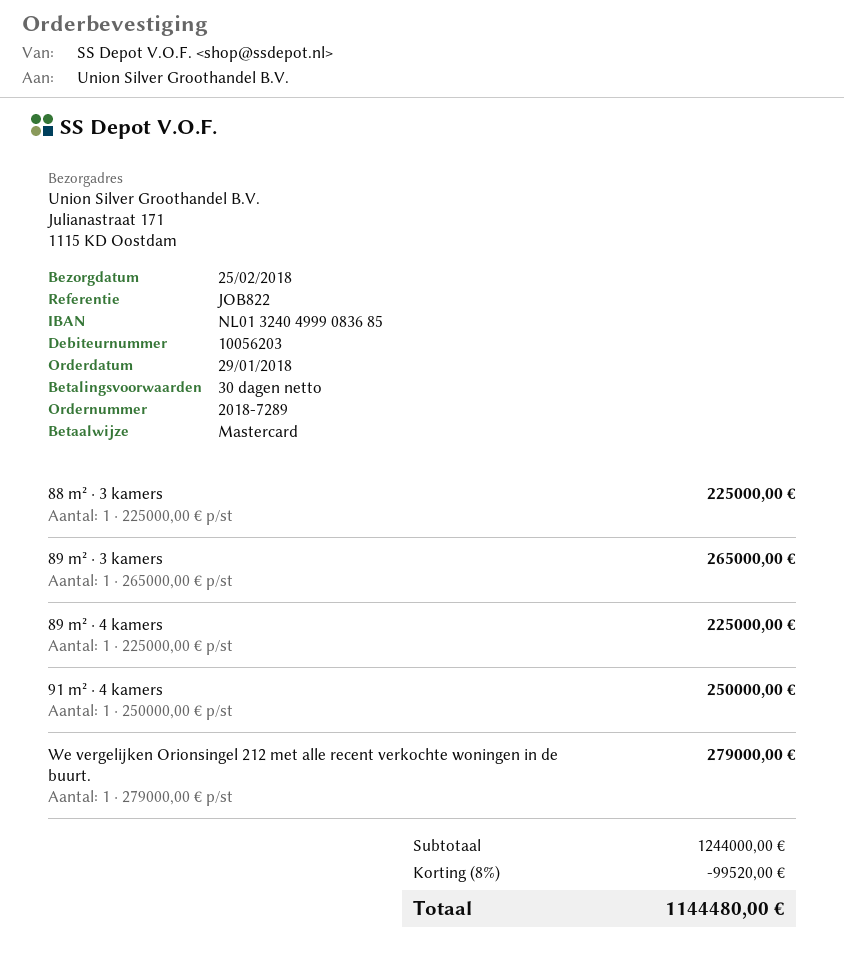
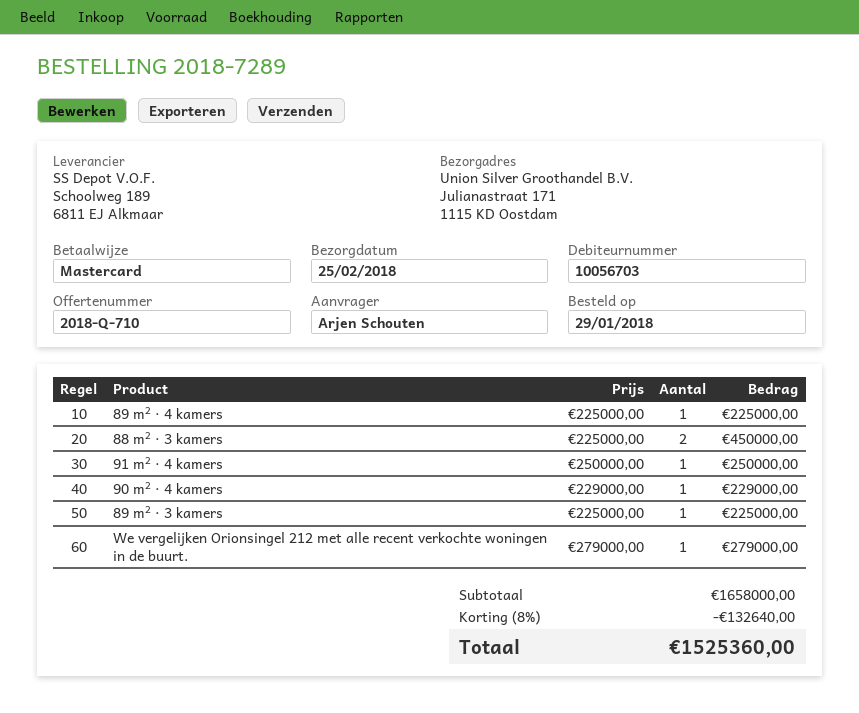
customer number: 10056203 -> 10056703
88 m² · 3 kamers: 1 x 225000.00 = 225000.00 -> 2 x 225000.00 = 450000.00
89 m² · 3 kamers: 1 x 265000.00 = 265000.00 -> 1 x 225000.00 = 225000.00
90 m² · 4 kamers: none -> 1 x 229000.00 = 229000.00
subtotal: 1244000.00 -> 1658000.00
discount: 8% = 99520.00 -> 8% = 132640.00
total: 1144480.00 -> 1525360.00

